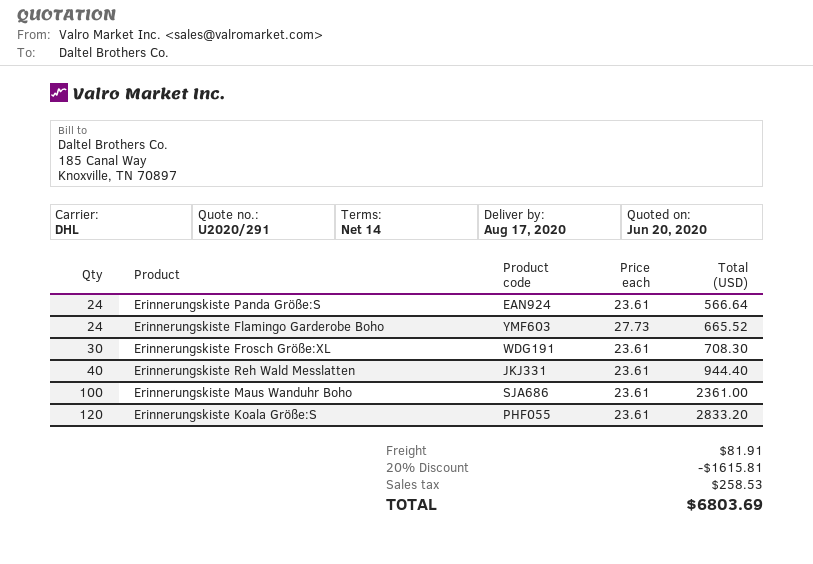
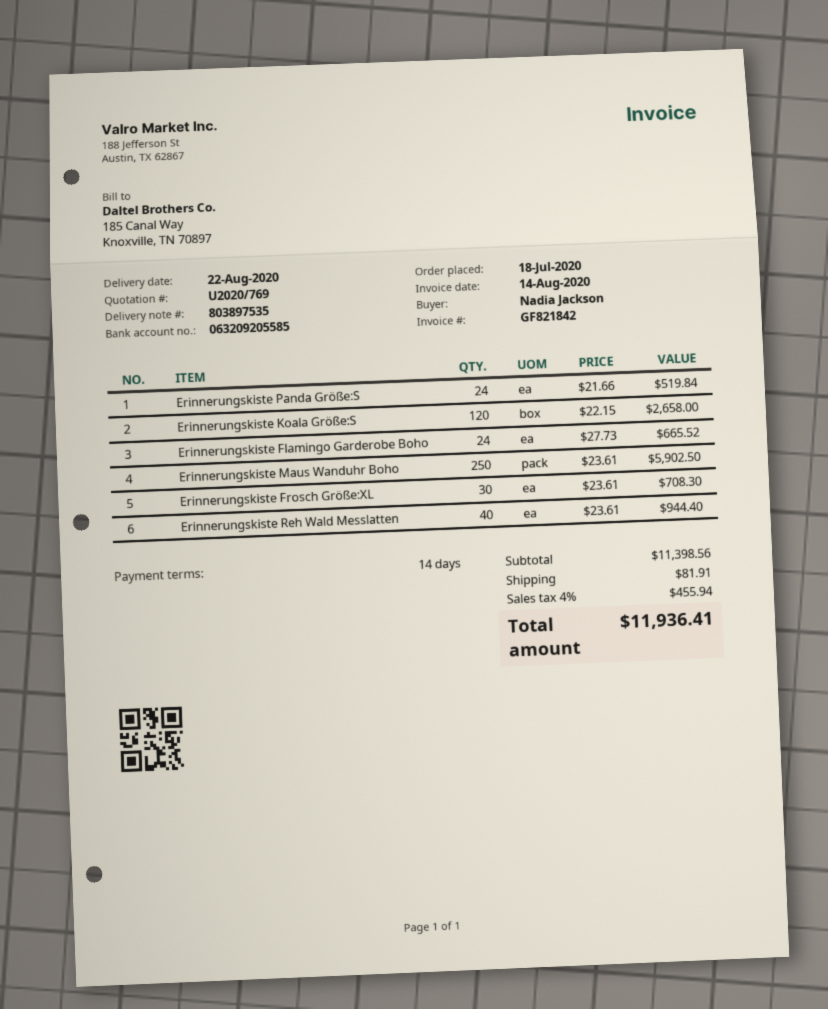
quote number: U2020/291 -> U2020/769
delivery date: 2020-08-17 -> 2020-08-22
Erinnerungskiste Panda Größe:S: 24 x 23.61 = 566.64 -> 24 x 21.66 = 519.84
Erinnerungskiste Maus Wanduhr Boho: 100 x 23.61 = 2361.00 -> 250 x 23.61 = 5902.50
Erinnerungskiste Koala Größe:S: 120 x 23.61 = 2833.20 -> 120 x 22.15 = 2658.00
discount: 20% = 1615.81 -> none
tax: 258.53 -> 455.94
total: 6803.69 -> 11936.41

